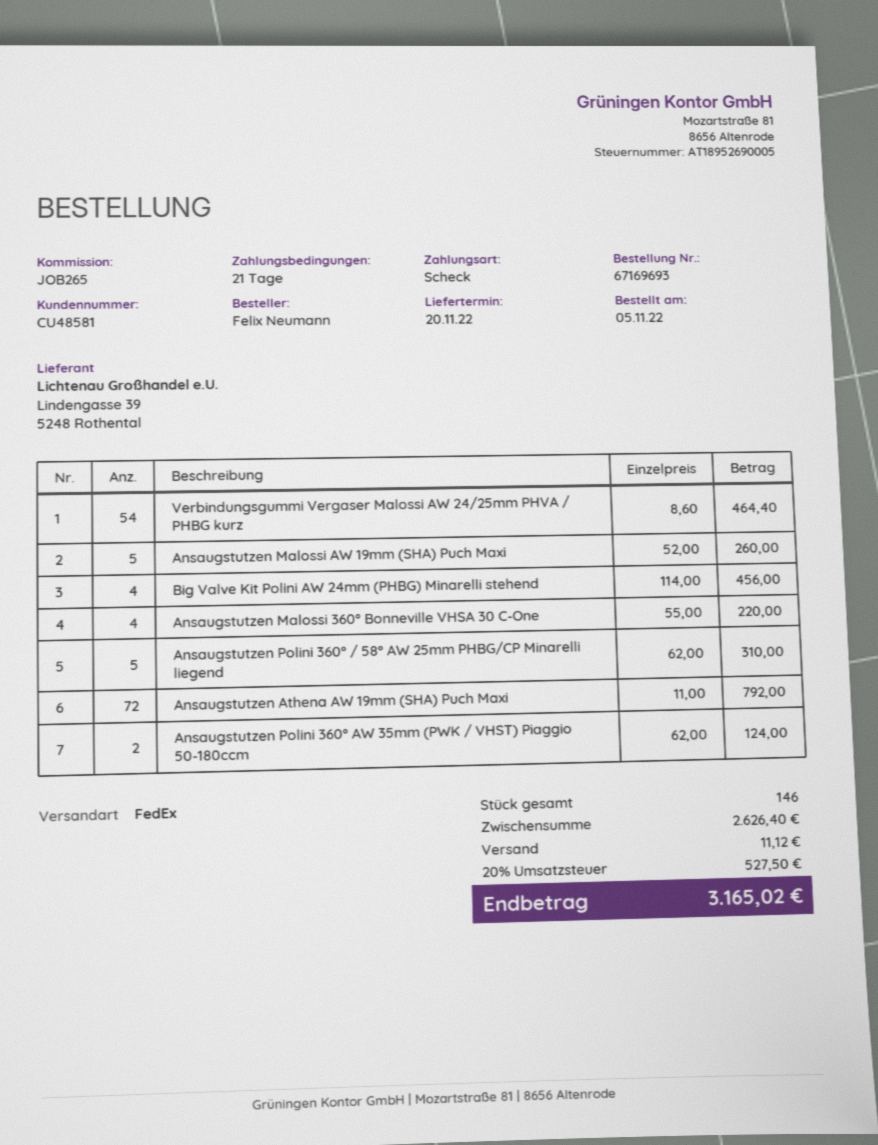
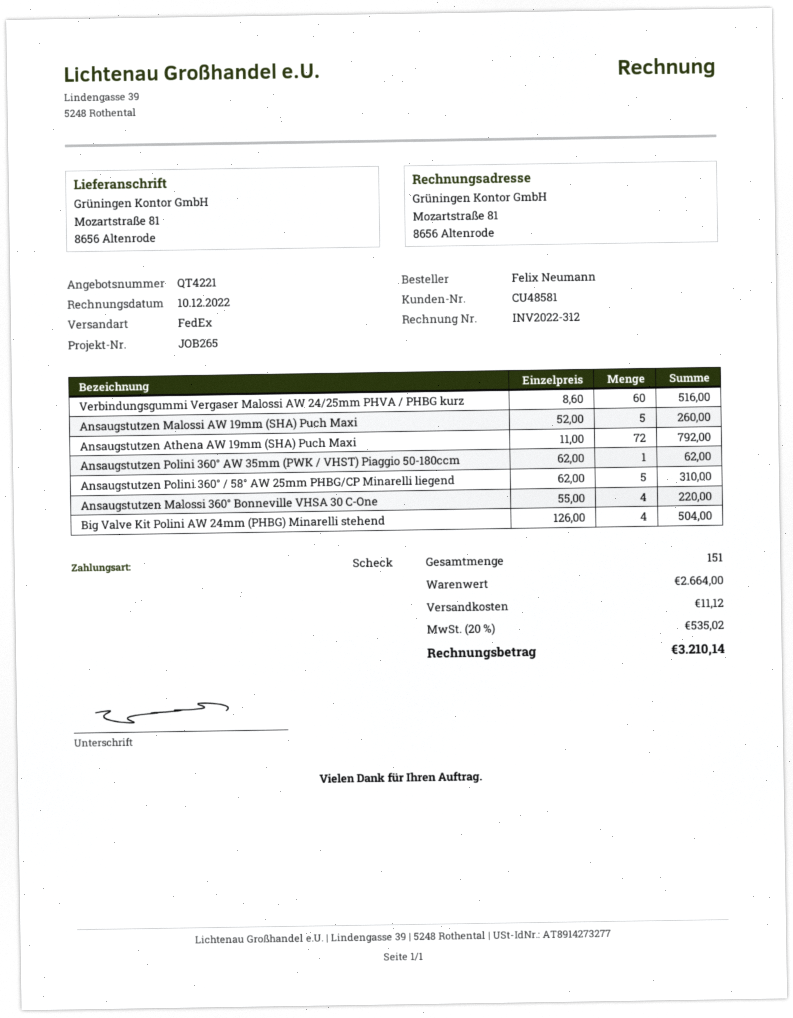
Verbindungsgummi Vergaser Malossi AW 24/25mm PHVA / PHBG kurz: 54 x 8.60 = 464.40 -> 60 x 8.60 = 516.00
Big Valve Kit Polini AW 24mm (PHBG) Minarelli stehend: 4 x 114.00 = 456.00 -> 4 x 126.00 = 504.00
Ansaugstutzen Polini 360° AW 35mm (PWK / VHST) Piaggio 50-180ccm: 2 x 62.00 = 124.00 -> 1 x 62.00 = 62.00
total quantity: 146 -> 151
subtotal: 2626.40 -> 2664.00
tax: 20% = 527.50 -> 20% = 535.02
total: 3165.02 -> 3210.14

